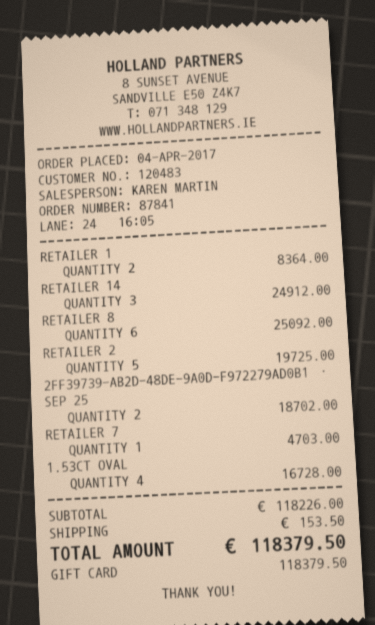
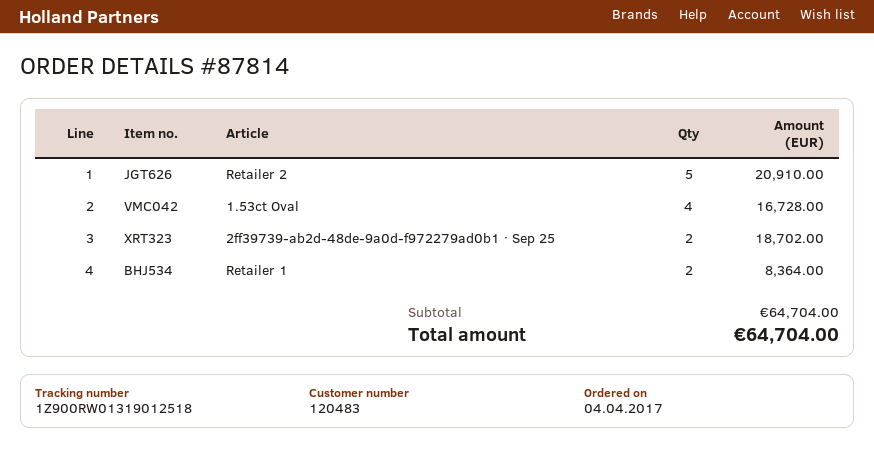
order number: 87841 -> 87814
RETAILER 14: 3 for 24912.00 -> none
RETAILER 8: 6 for 25092.00 -> none
RETAILER 2: 5 for 19725.00 -> 5 for 20910.00
RETAILER 7: 1 for 4703.00 -> none
subtotal: 118226.00 -> 64704.00
shipping: 153.50 -> none
total: 118379.50 -> 64704.00

